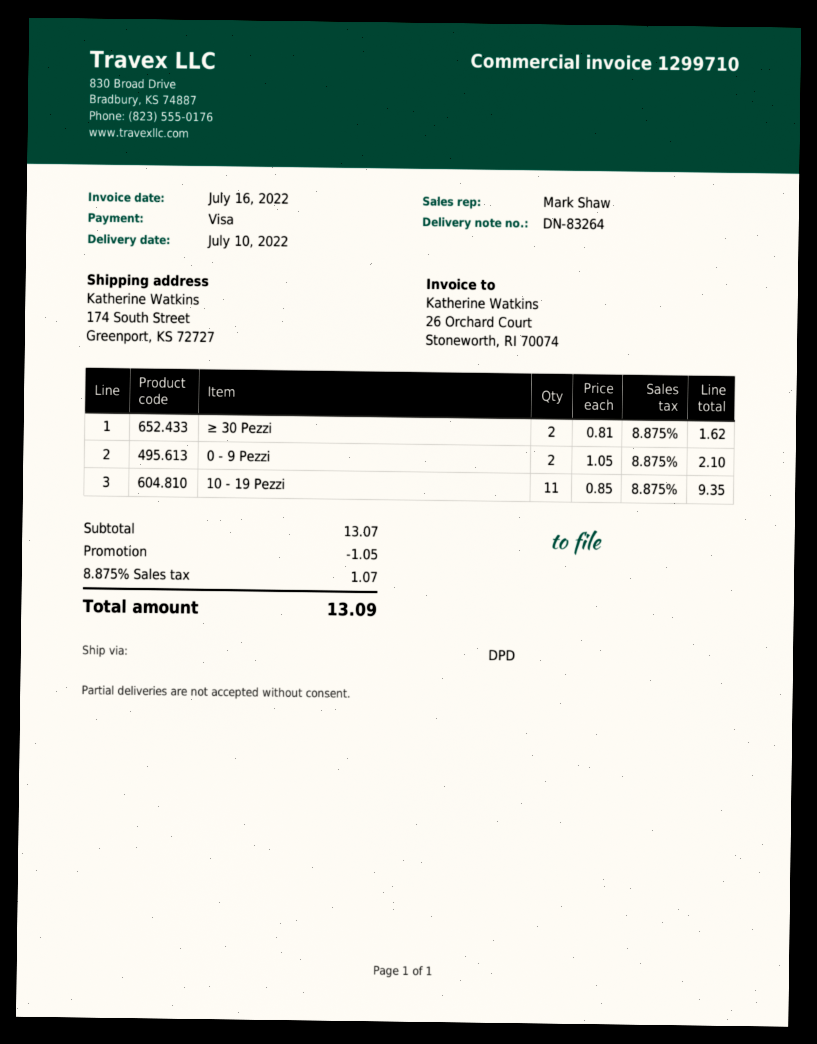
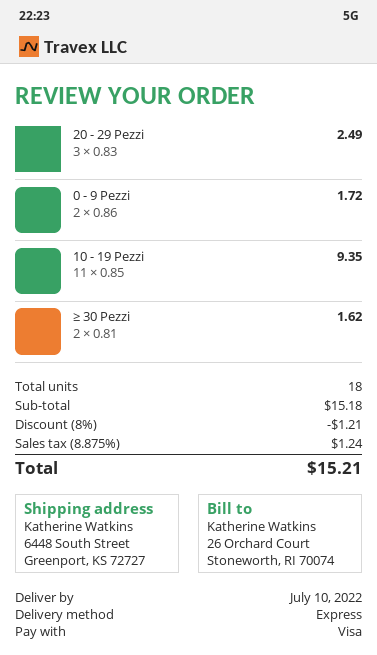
shipping method: DPD -> express
ship to: 174 South Street, Greenport, KS 72727 -> 6448 South Street, Greenport, KS 72727
0 - 9 Pezzi: 2 x 1.05 = 2.10 -> 2 x 0.86 = 1.72
20 - 29 Pezzi: none -> 3 x 0.83 = 2.49
subtotal: 13.07 -> 15.18
discount: 1.05 -> 1.21
tax: 8.875% = 1.07 -> 8.875% = 1.24
total: 13.09 -> 15.21

